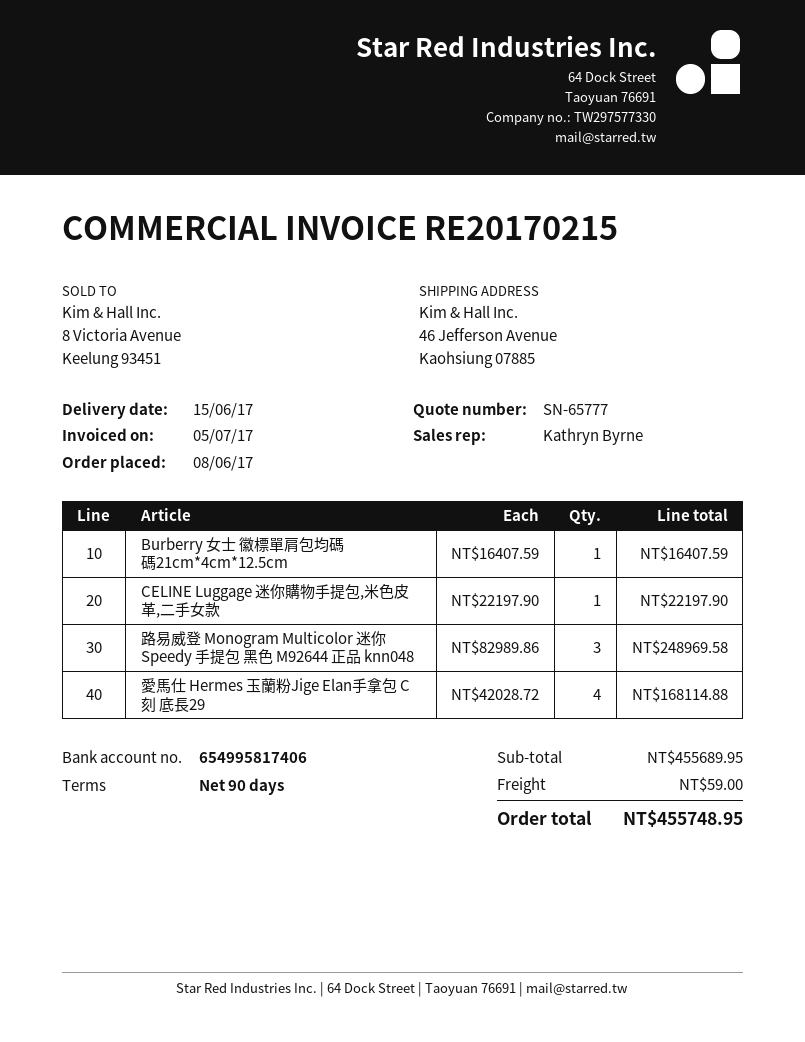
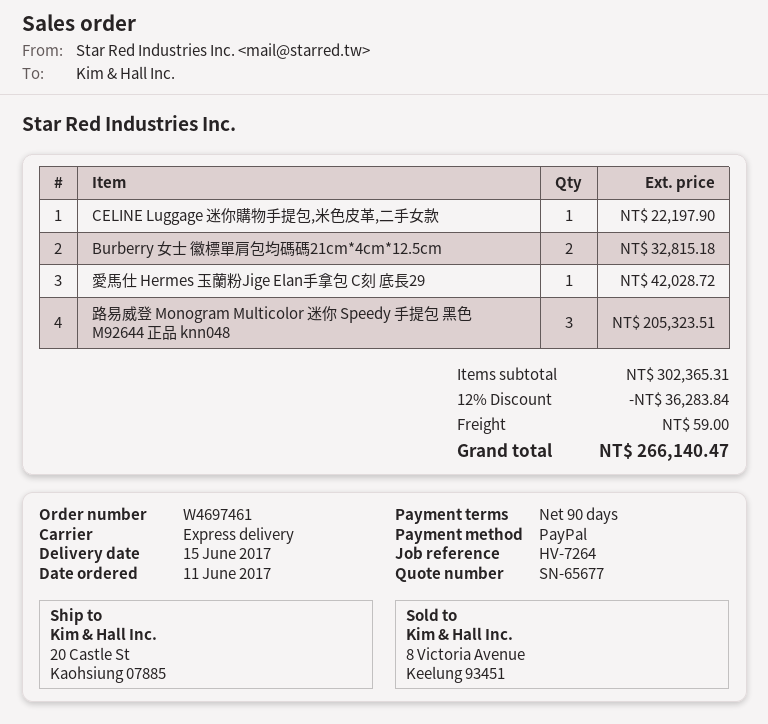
quote number: SN-65777 -> SN-65677
order date: 2017-06-08 -> 2017-06-11
ship to: 46 Jefferson Avenue, Kaohsiung 07885 -> 20 Castle St, Kaohsiung 07885
Burberry 女士 徽標單肩包均碼碼21cm*4cm*12.5cm: 1 for 16407.59 -> 2 for 32815.18
路易威登 Monogram Multicolor 迷你 Speedy 手提包 黑色 M92644 正品 knn048: 3 for 248969.58 -> 3 for 205323.51
愛馬仕 Hermes 玉蘭粉Jige Elan手拿包 C刻 底長29: 4 for 168114.88 -> 1 for 42028.72
subtotal: 455689.95 -> 302365.31
discount: none -> 12% = 36283.84
total: 455748.95 -> 266140.47

